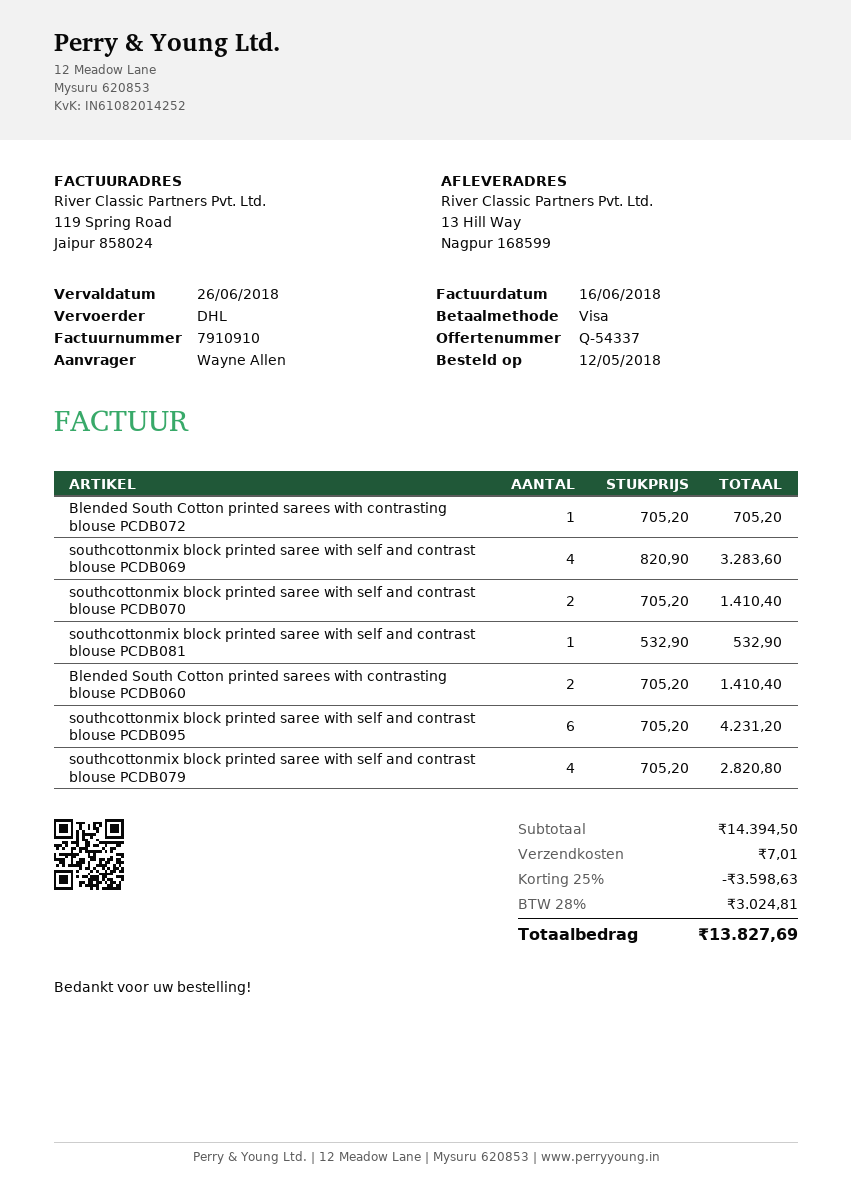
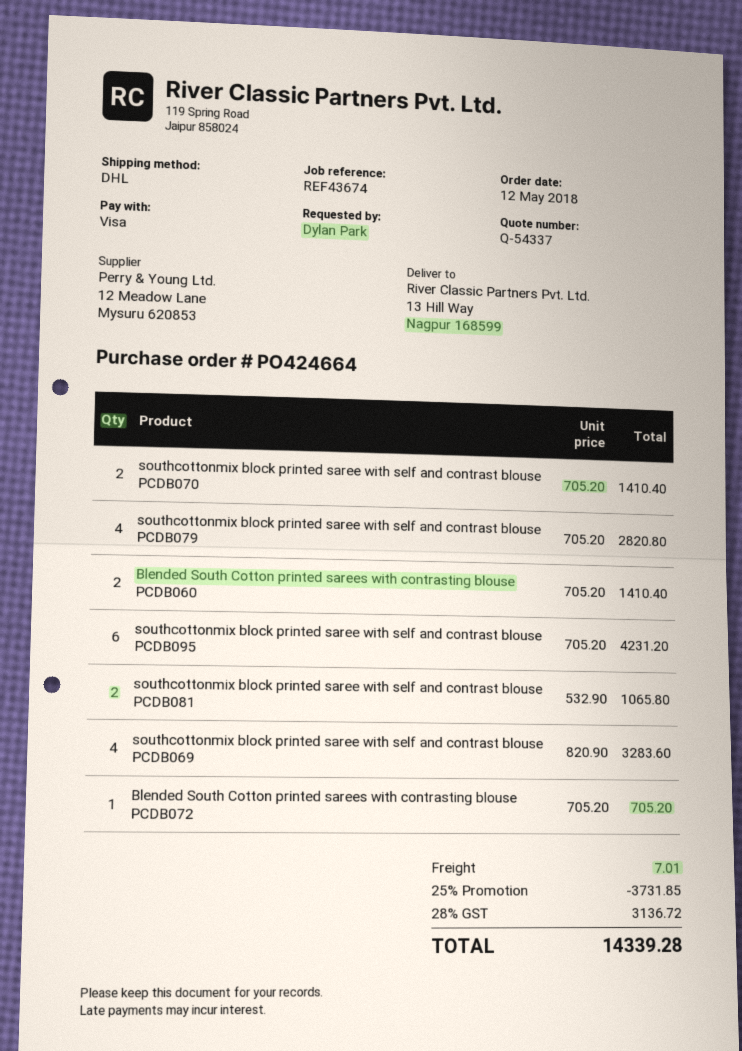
ordered by: Wayne Allen -> Dylan Park
southcottonmix block printed saree with self and contrast blouse PCDB081: 1 x 532.90 = 532.90 -> 2 x 532.90 = 1065.80
discount: 25% = 3598.63 -> 25% = 3731.85
tax: 28% = 3024.81 -> 28% = 3136.72
total: 13827.69 -> 14339.28

